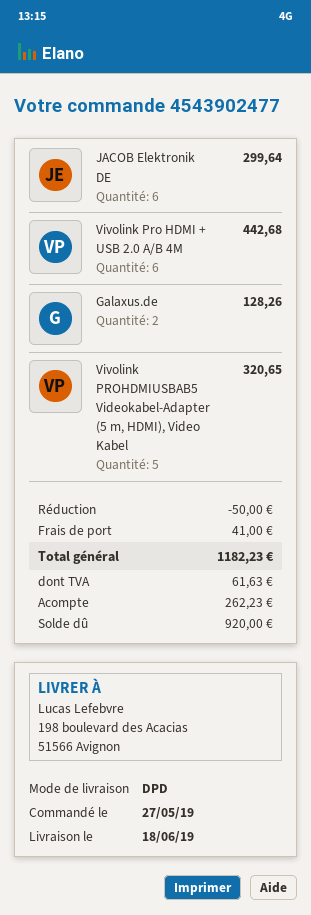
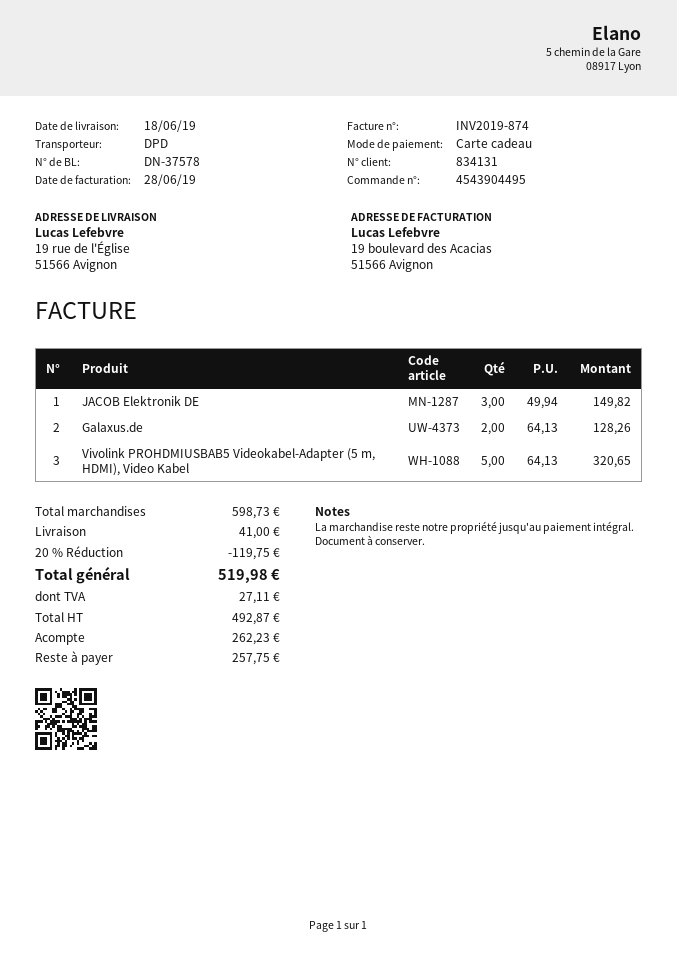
order number: 4543902477 -> 4543904495
ship to: 198 boulevard des Acacias, 51566 Avignon -> 19 rue de l'Église, 51566 Avignon
JACOB Elektronik DE: 6 for 299.64 -> 3 for 149.82
Vivolink Pro HDMI + USB 2.0 A/B 4M: 6 for 442.68 -> none
discount: 50.00 -> 119.75
tax: 61.63 -> 27.11
total: 1182.23 -> 519.98
balance: 920.00 -> 257.75

